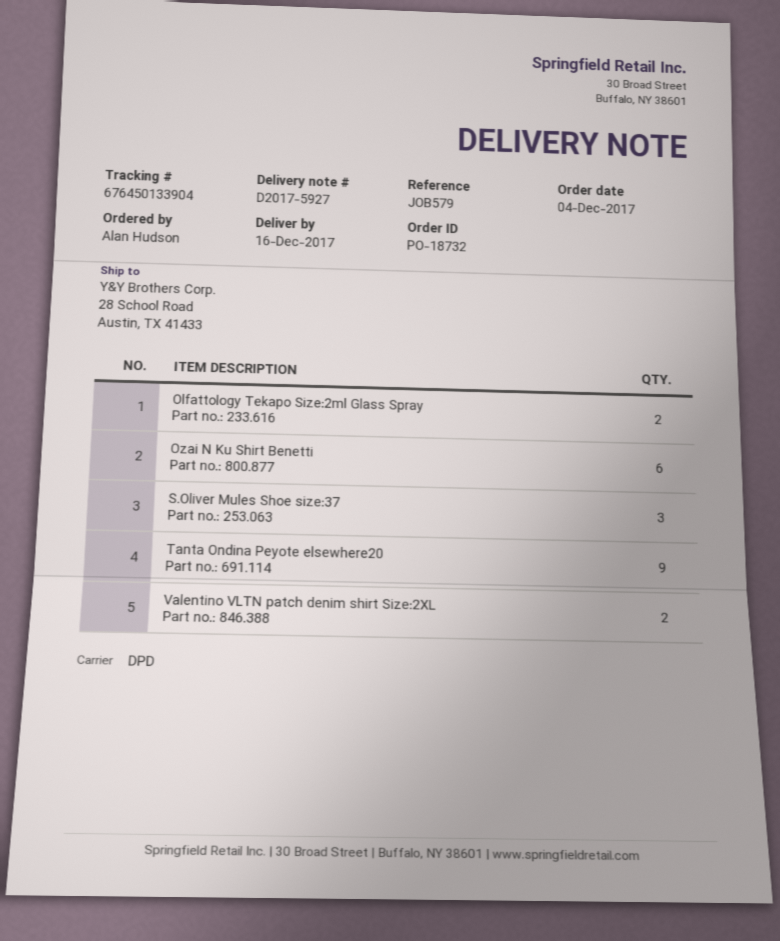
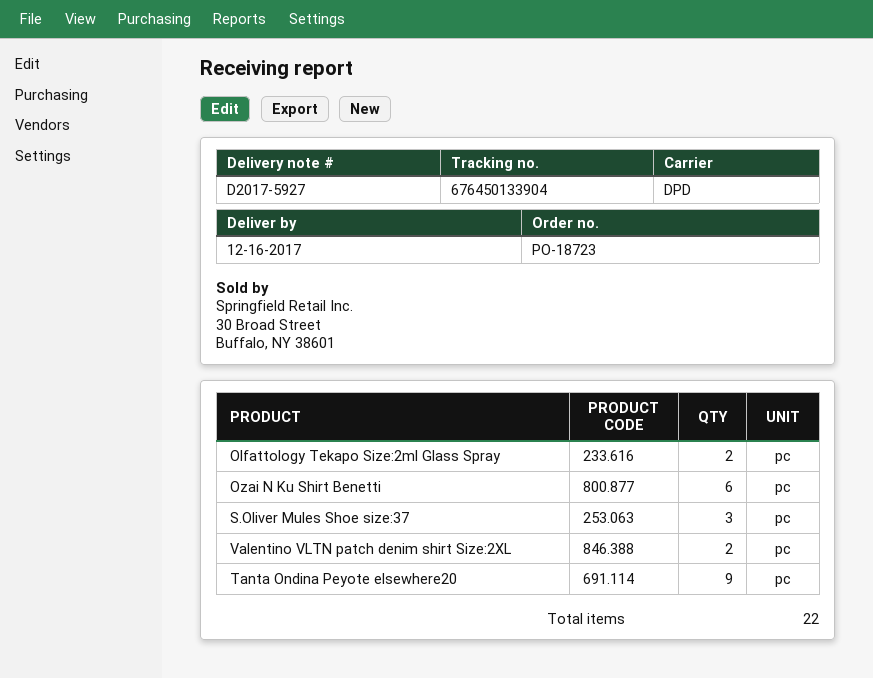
order number: PO-18732 -> PO-18723

